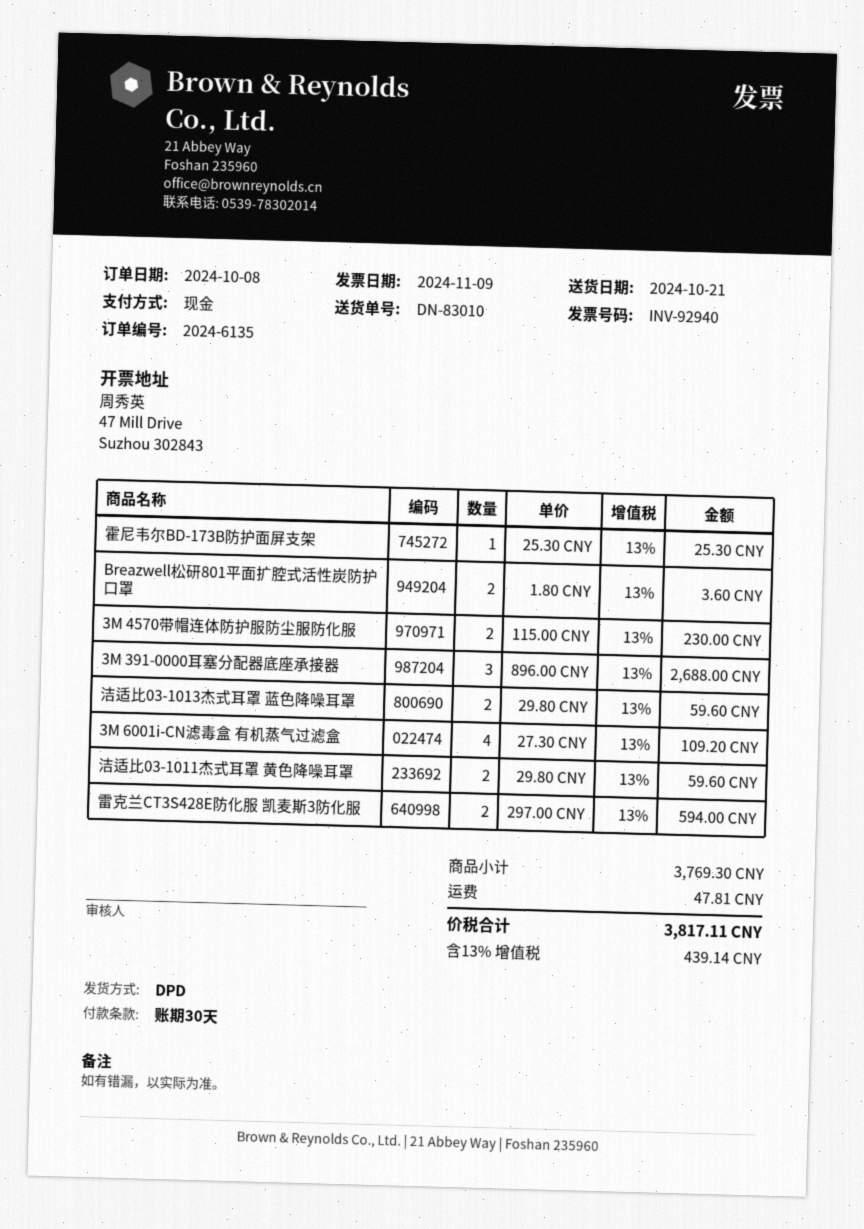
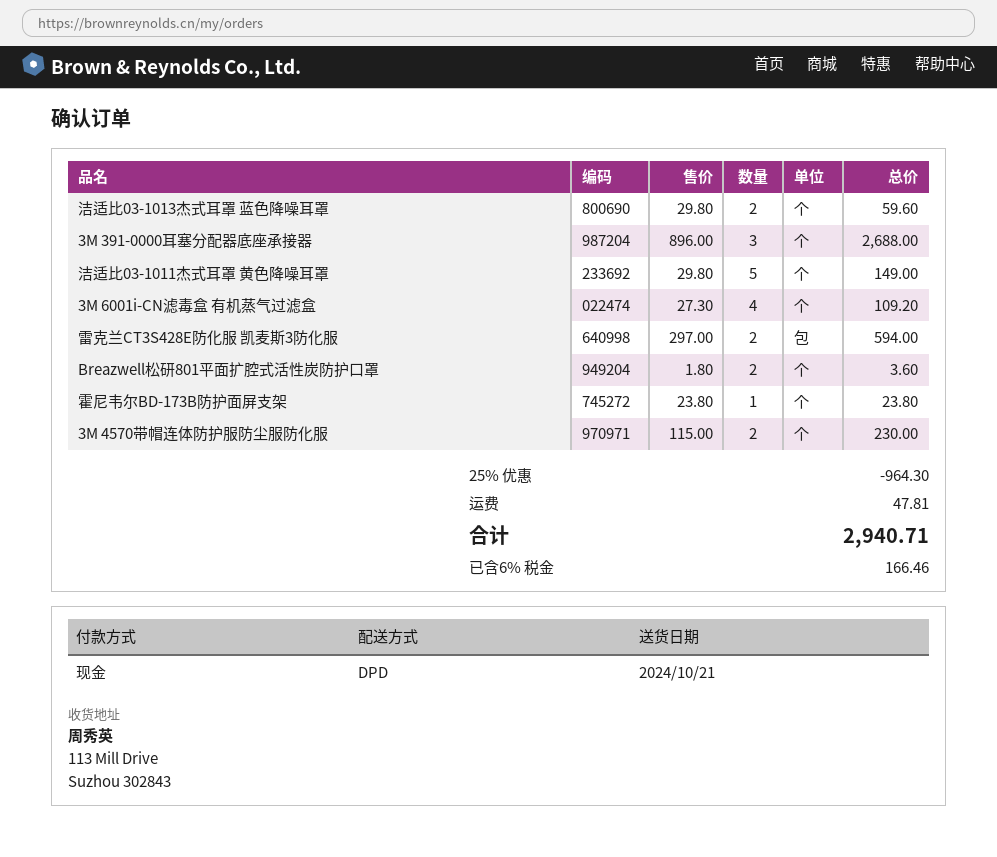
霍尼韦尔BD-173B防护面屏支架: 1 x 25.30 = 25.30 -> 1 x 23.80 = 23.80
洁适比03-1011杰式耳罩 黄色降噪耳罩: 2 x 29.80 = 59.60 -> 5 x 29.80 = 149.00
discount: none -> 25% = 964.30
tax: 13% = 439.14 -> 6% = 166.46
total: 3817.11 -> 2940.71

